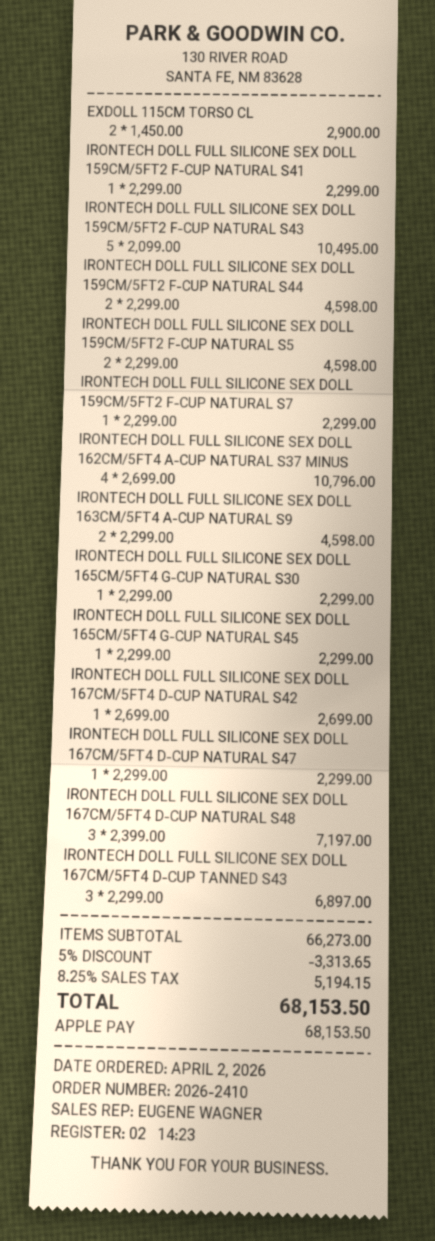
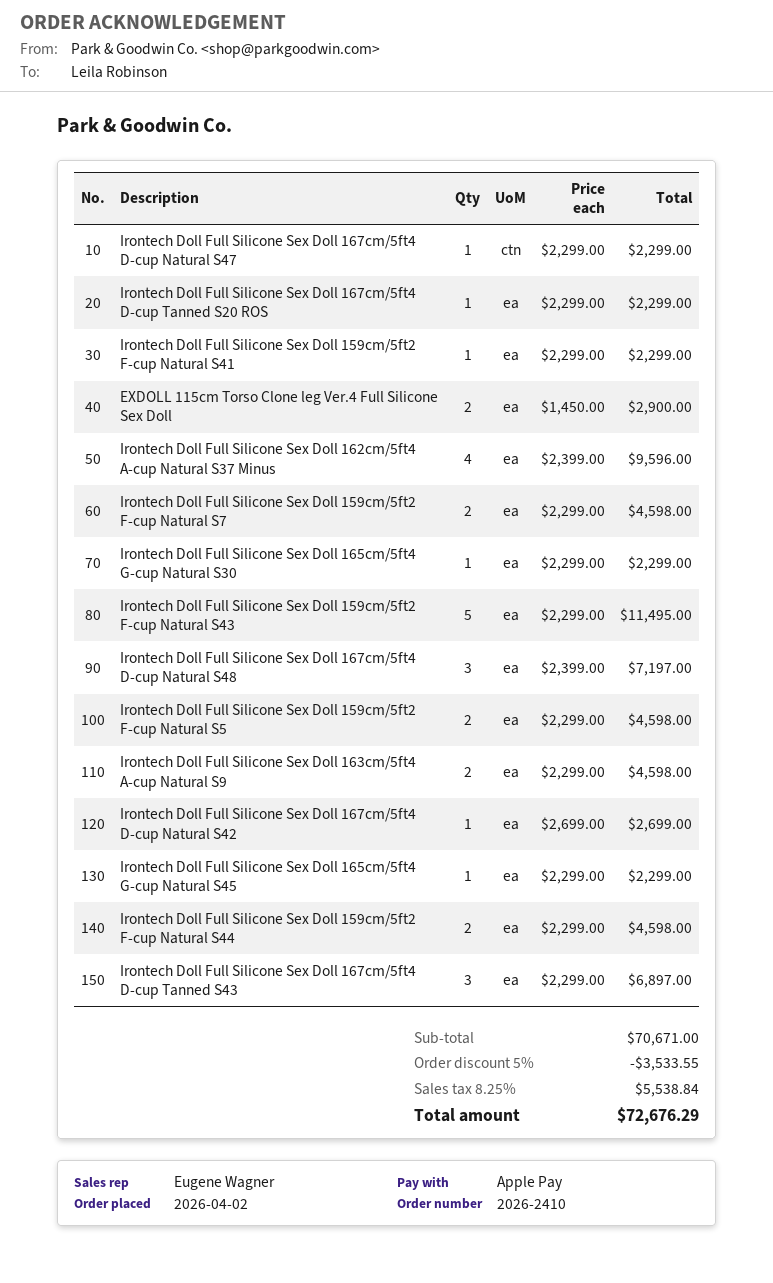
IRONTECH DOLL FULL SILICONE SEX DOLL 159CM/5FT2 F-CUP NATURAL S43: 5 x 2099.00 = 10495.00 -> 5 x 2299.00 = 11495.00
IRONTECH DOLL FULL SILICONE SEX DOLL 159CM/5FT2 F-CUP NATURAL S7: 1 x 2299.00 = 2299.00 -> 2 x 2299.00 = 4598.00
IRONTECH DOLL FULL SILICONE SEX DOLL 162CM/5FT4 A-CUP NATURAL S37 MINUS: 4 x 2699.00 = 10796.00 -> 4 x 2399.00 = 9596.00
Irontech Doll Full Silicone Sex Doll 167cm/5ft4 D-cup Tanned S20 ROS: none -> 1 x 2299.00 = 2299.00
subtotal: 66273.00 -> 70671.00
discount: 5% = 3313.65 -> 5% = 3533.55
tax: 8.25% = 5194.15 -> 8.25% = 5538.84
total: 68153.50 -> 72676.29

